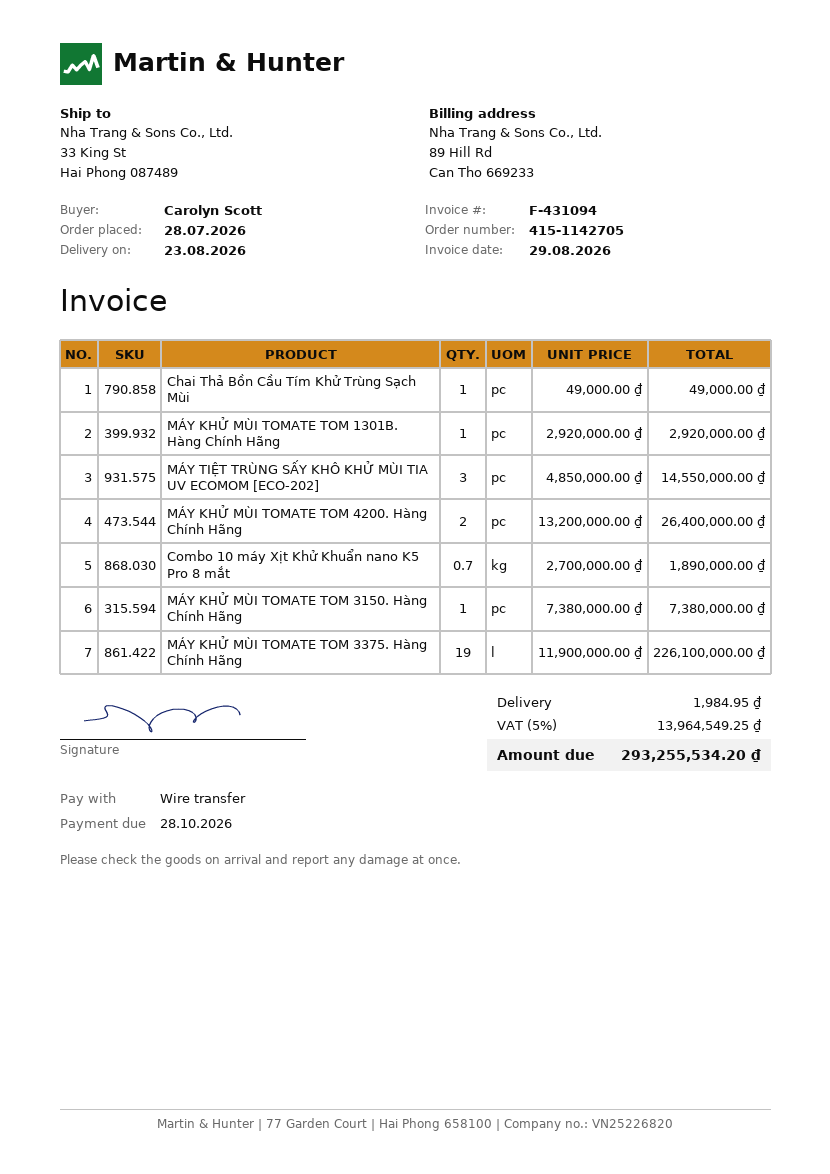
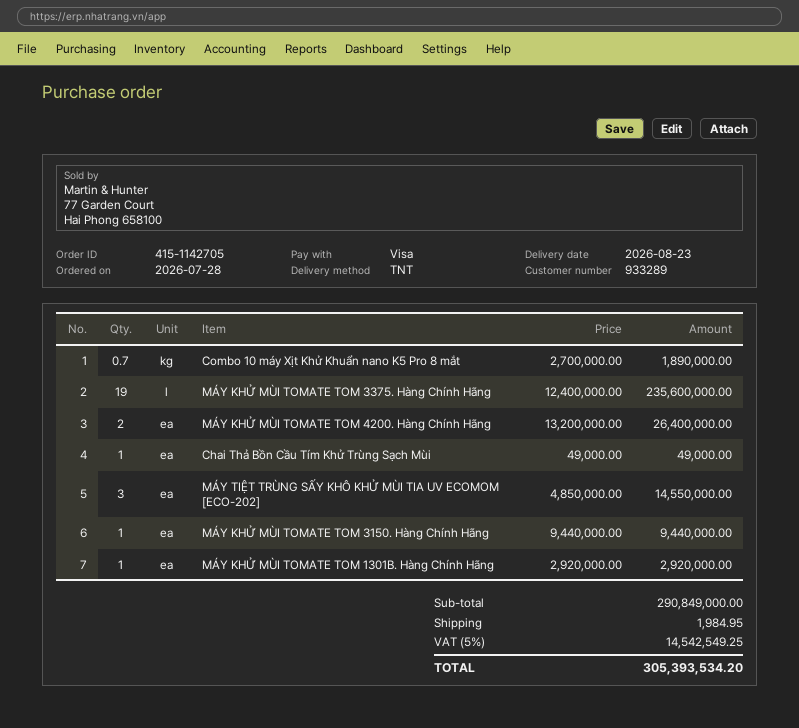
payment method: bank transfer -> Visa
MÁY KHỬ MÙI TOMATE TOM 3150. Hàng Chính Hãng: 1 x 7380000.00 = 7380000.00 -> 1 x 9440000.00 = 9440000.00
MÁY KHỬ MÙI TOMATE TOM 3375. Hàng Chính Hãng: 19 x 11900000.00 = 226100000.00 -> 19 x 12400000.00 = 235600000.00
tax: 5% = 13964549.25 -> 5% = 14542549.25
total: 293255534.20 -> 305393534.20

